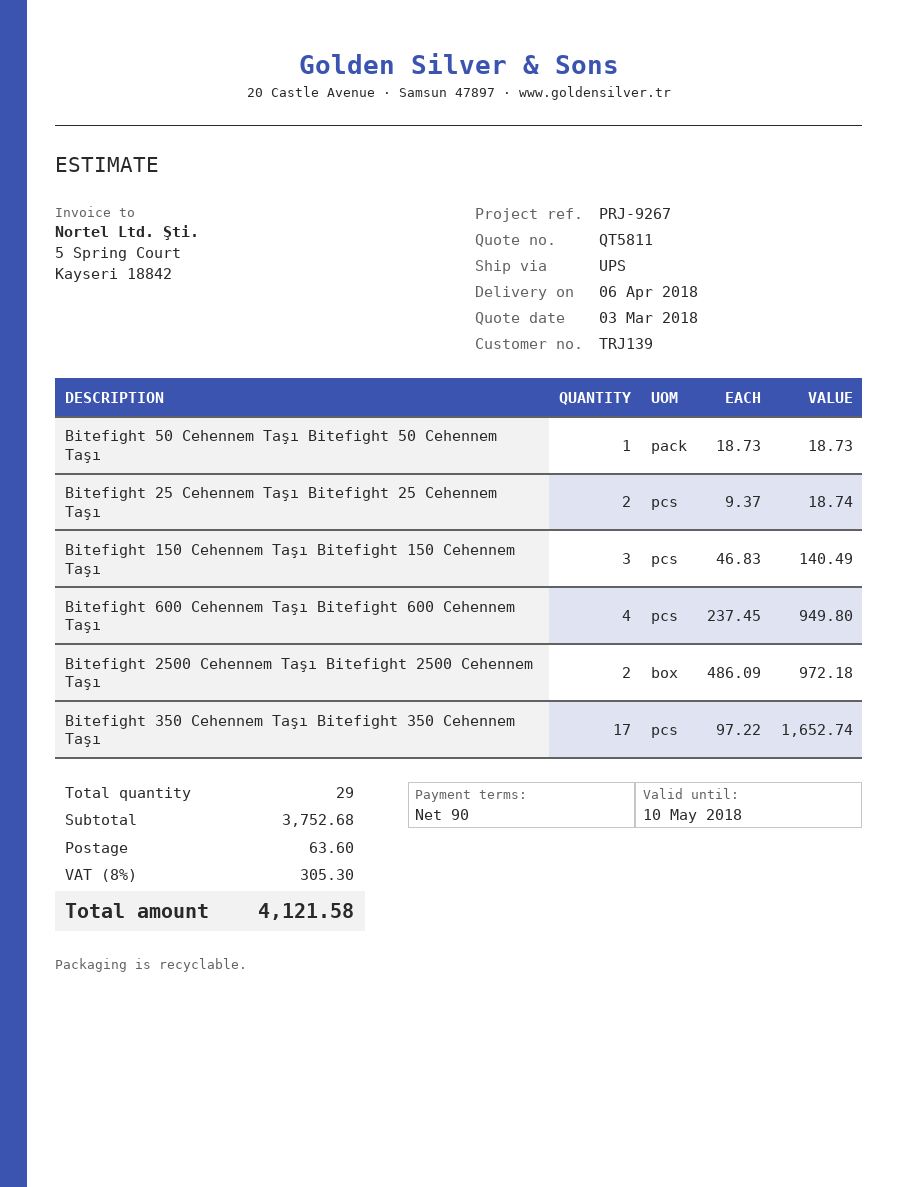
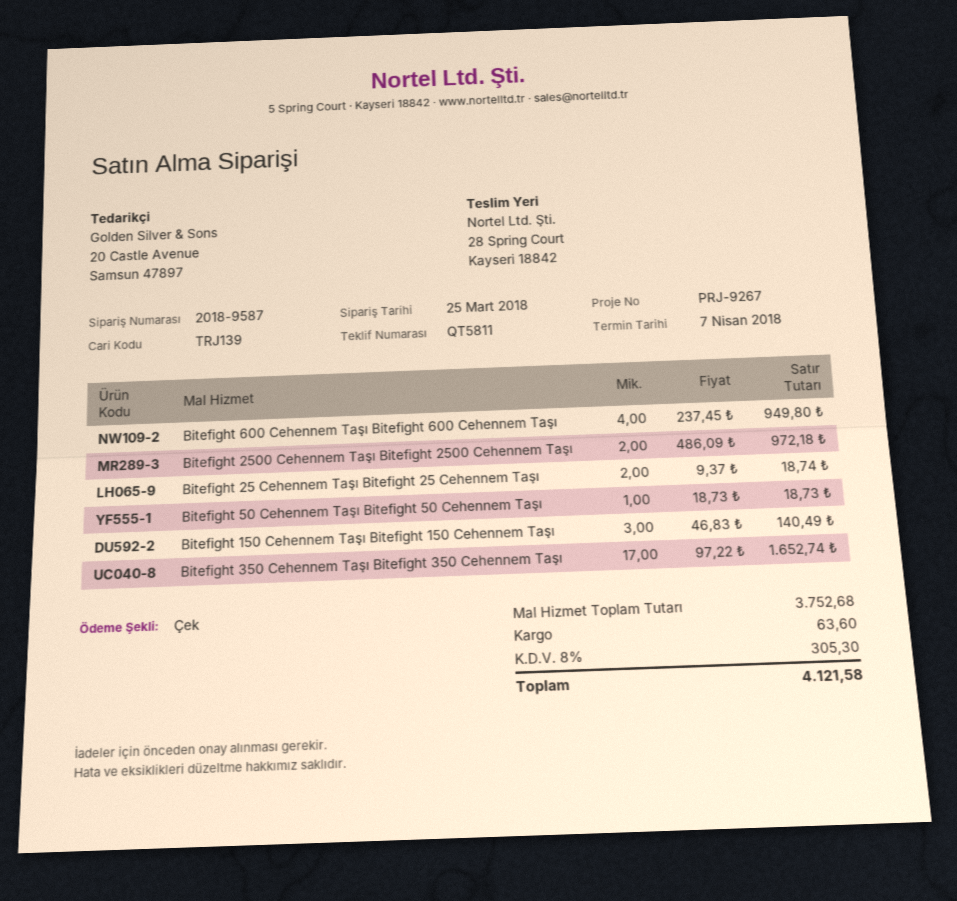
delivery date: 2018-04-06 -> 2018-04-07

